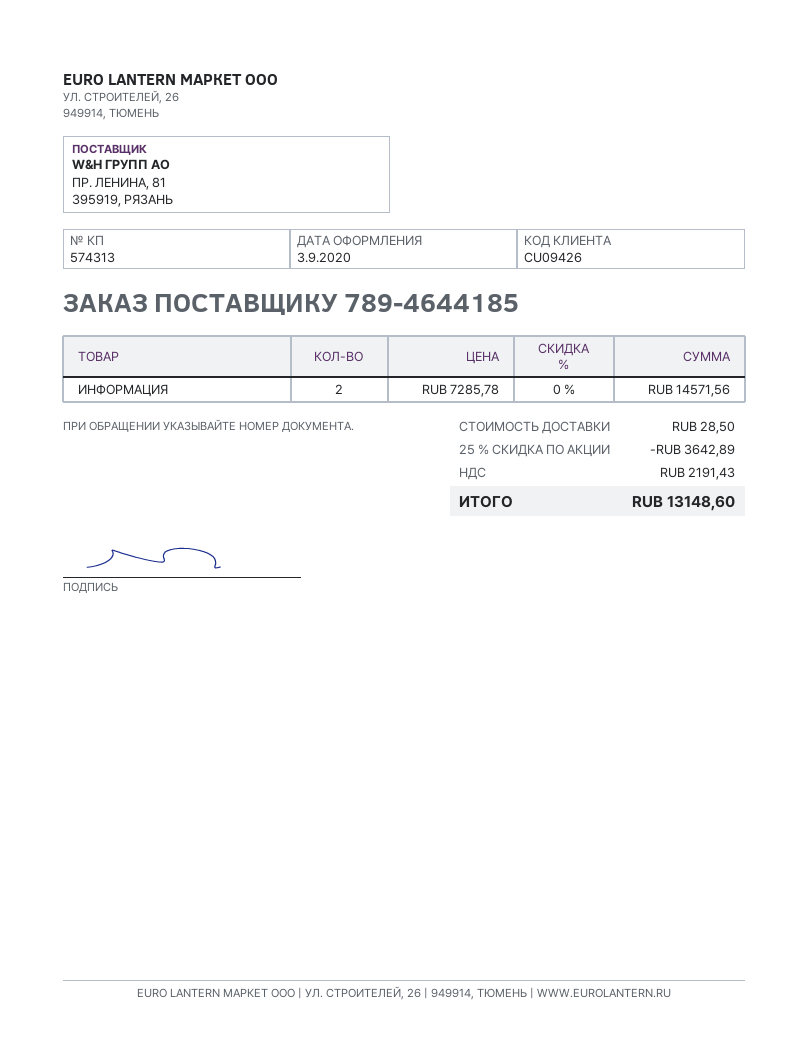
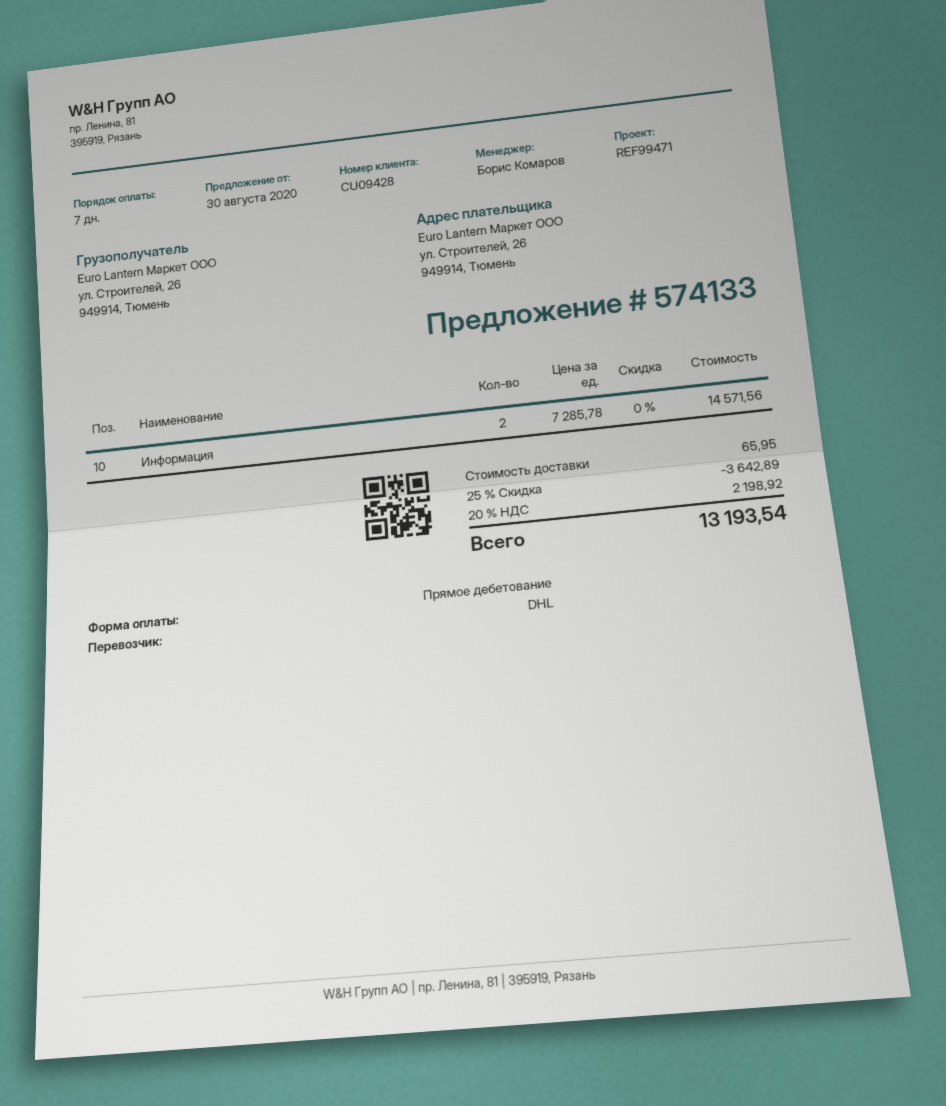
quote number: 574313 -> 574133
customer number: CU09426 -> CU09428
shipping: 28.50 -> 65.95
tax: 2191.43 -> 2198.92
total: 13148.60 -> 13193.54

